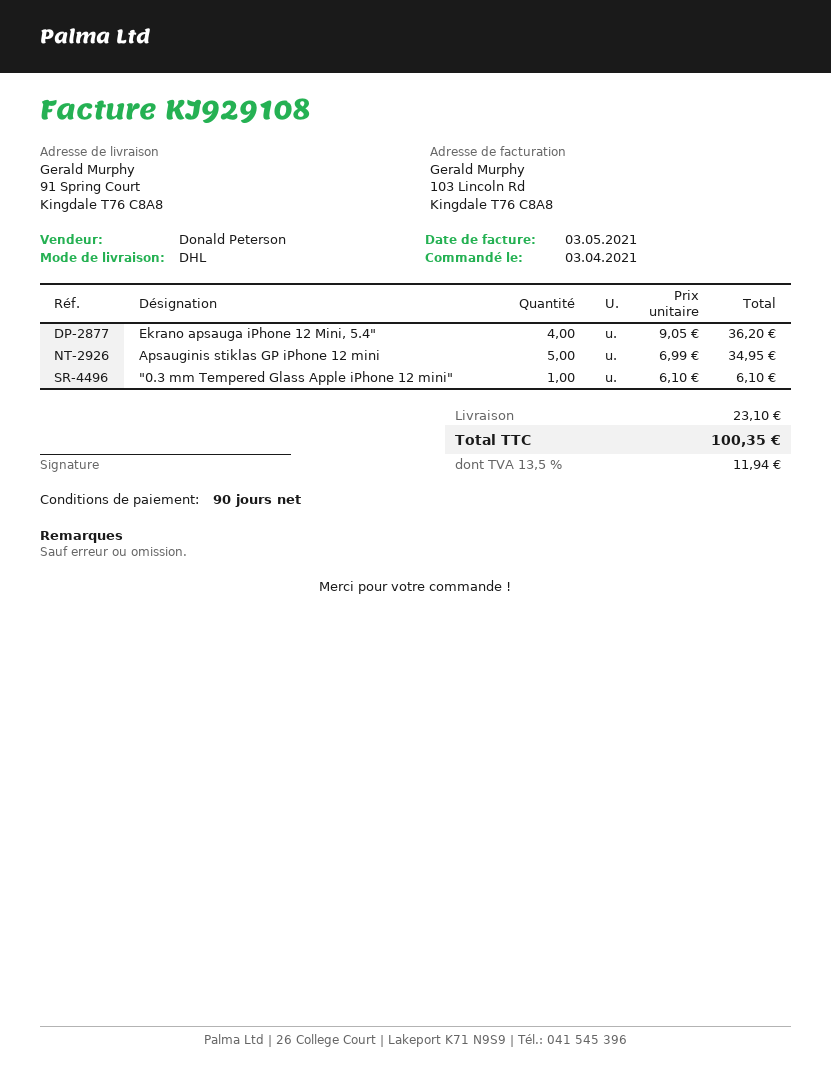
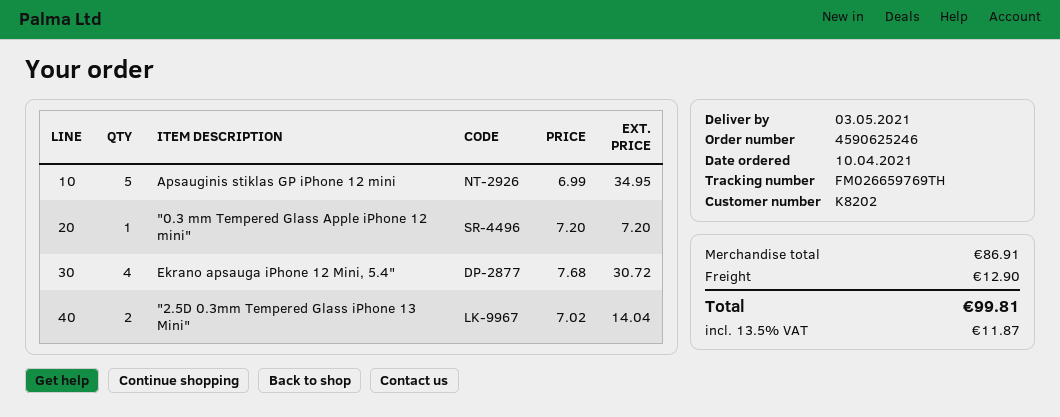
order date: 2021-04-03 -> 2021-04-10
Ekrano apsauga iPhone 12 Mini, 5.4": 4 x 9.05 = 36.20 -> 4 x 7.68 = 30.72
"0.3 mm Tempered Glass Apple iPhone 12 mini": 1 x 6.10 = 6.10 -> 1 x 7.20 = 7.20
"2.5D 0.3mm Tempered Glass iPhone 13 Mini": none -> 2 x 7.02 = 14.04
shipping: 23.10 -> 12.90
tax: 13.5% = 11.94 -> 13.5% = 11.87
total: 100.35 -> 99.81

